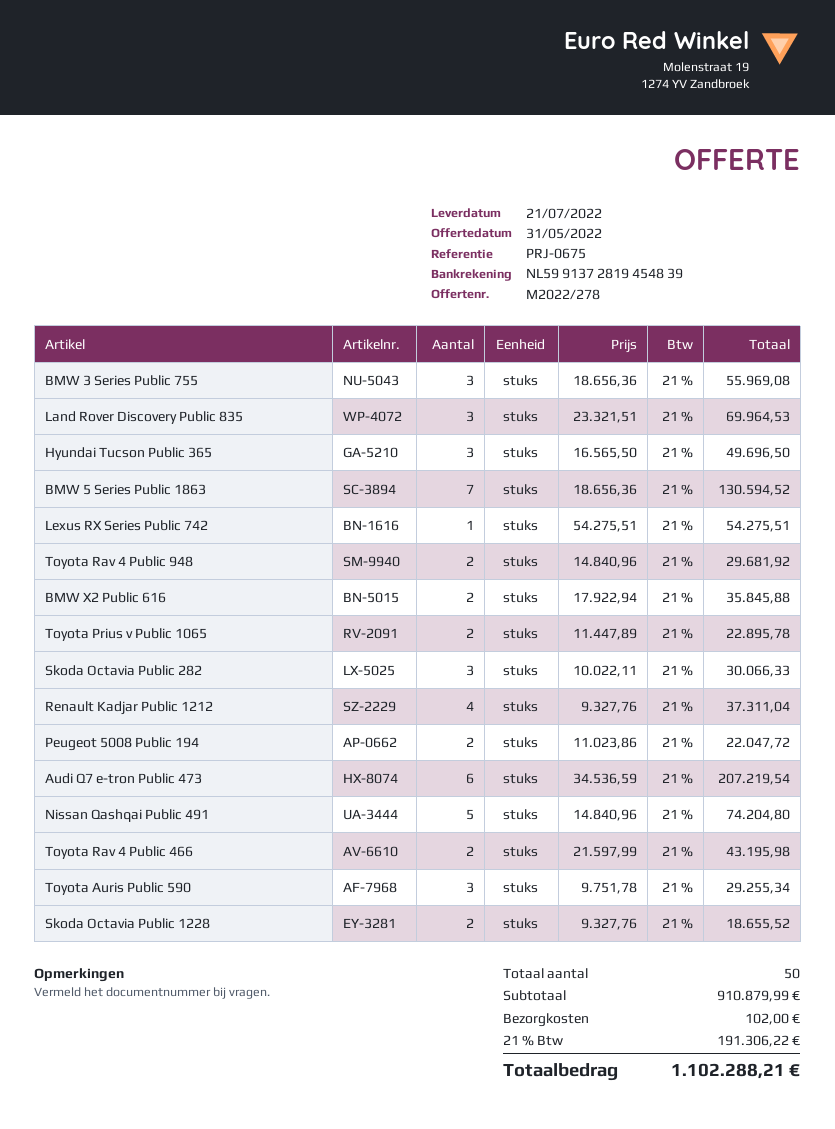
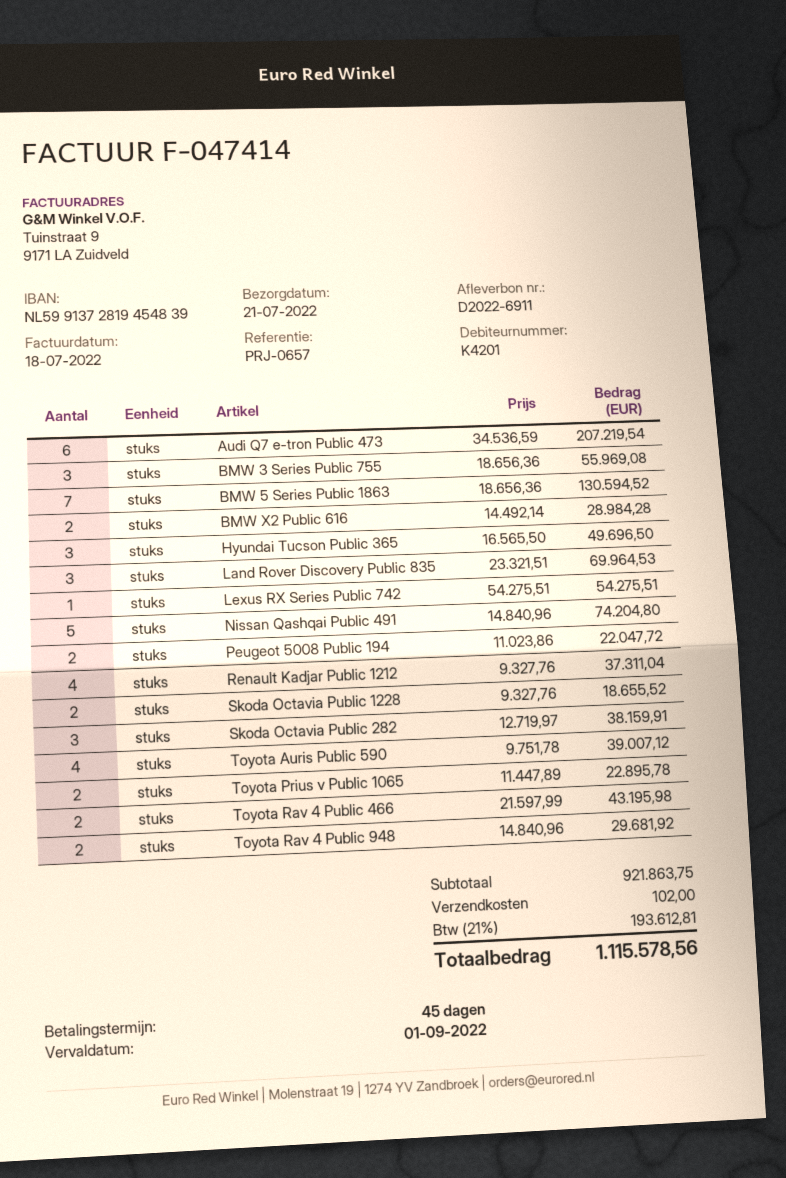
reference: PRJ-0675 -> PRJ-0657
BMW X2 Public 616: 2 x 17922.94 = 35845.88 -> 2 x 14492.14 = 28984.28
Skoda Octavia Public 282: 3 x 10022.11 = 30066.33 -> 3 x 12719.97 = 38159.91
Toyota Auris Public 590: 3 x 9751.78 = 29255.34 -> 4 x 9751.78 = 39007.12
subtotal: 910879.99 -> 921863.75
tax: 21% = 191306.22 -> 21% = 193612.81
total: 1102288.21 -> 1115578.56

